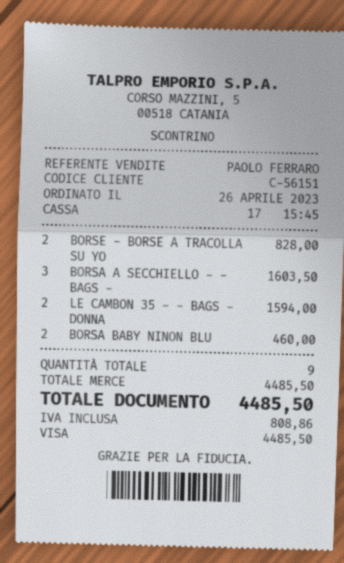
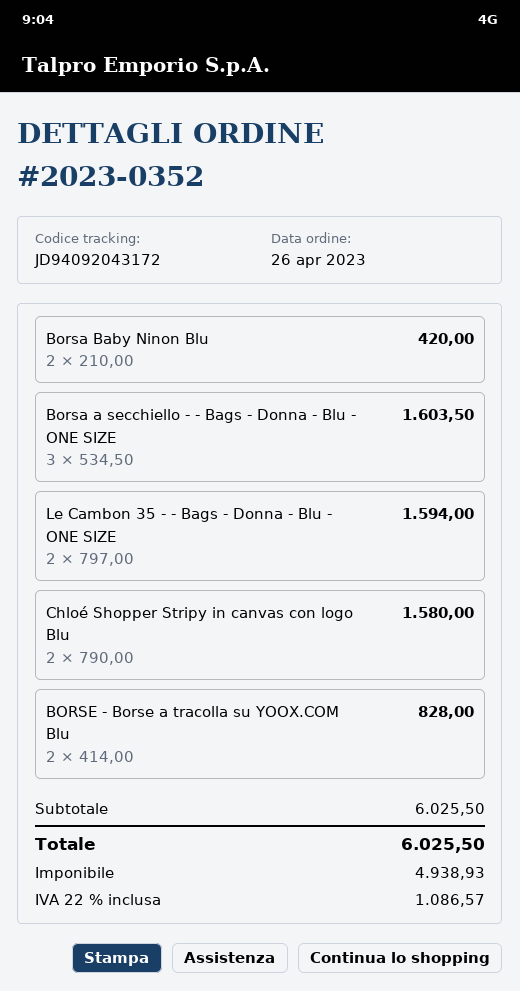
BORSA BABY NINON BLU: 2 for 460.00 -> 2 for 420.00
Chloé Shopper Stripy in canvas con logo Blu: none -> 2 for 1580.00
subtotal: 4485.50 -> 6025.50
tax: 808.86 -> 1086.57
total: 4485.50 -> 6025.50

